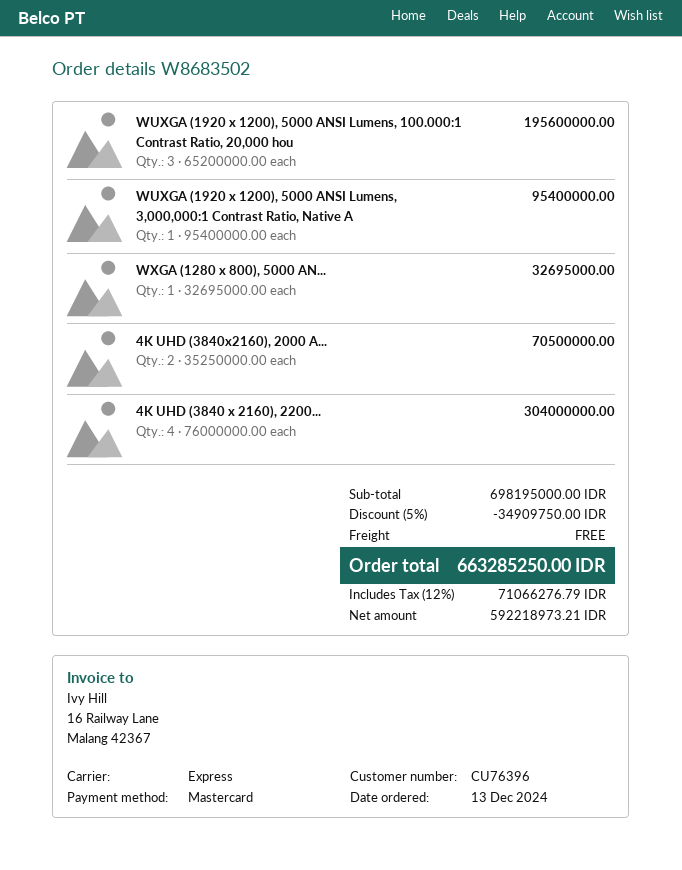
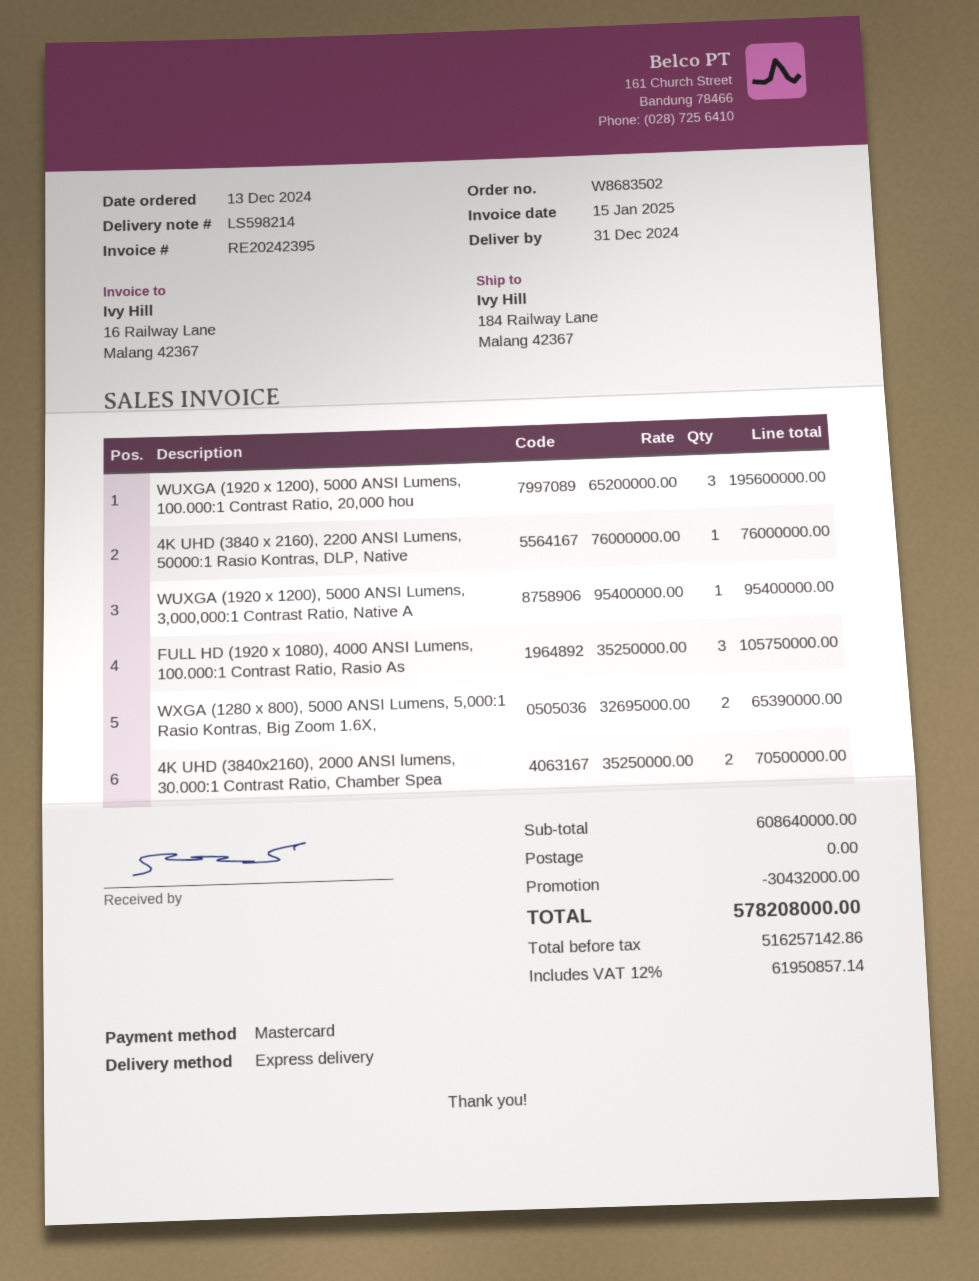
WXGA (1280 x 800), 5000 AN...: 1 x 32695000.00 = 32695000.00 -> 2 x 32695000.00 = 65390000.00
4K UHD (3840 x 2160), 2200...: 4 x 76000000.00 = 304000000.00 -> 1 x 76000000.00 = 76000000.00
FULL HD (1920 x 1080), 4000 ANSI Lumens, 100.000:1 Contrast Ratio, Rasio As: none -> 3 x 35250000.00 = 105750000.00
subtotal: 698195000.00 -> 608640000.00
discount: 34909750.00 -> 30432000.00
net: 592218973.21 -> 516257142.86
tax: 12% = 71066276.79 -> 12% = 61950857.14
total: 663285250.00 -> 578208000.00

